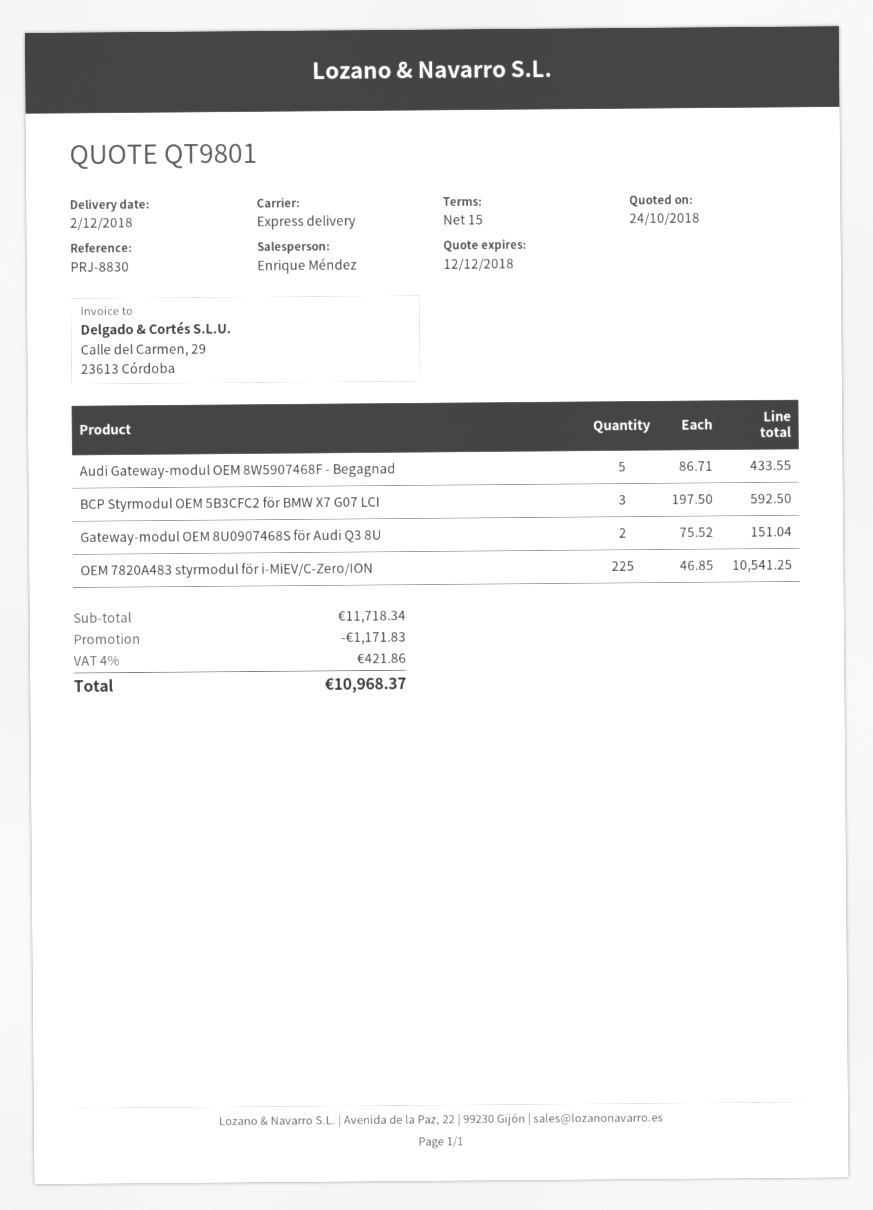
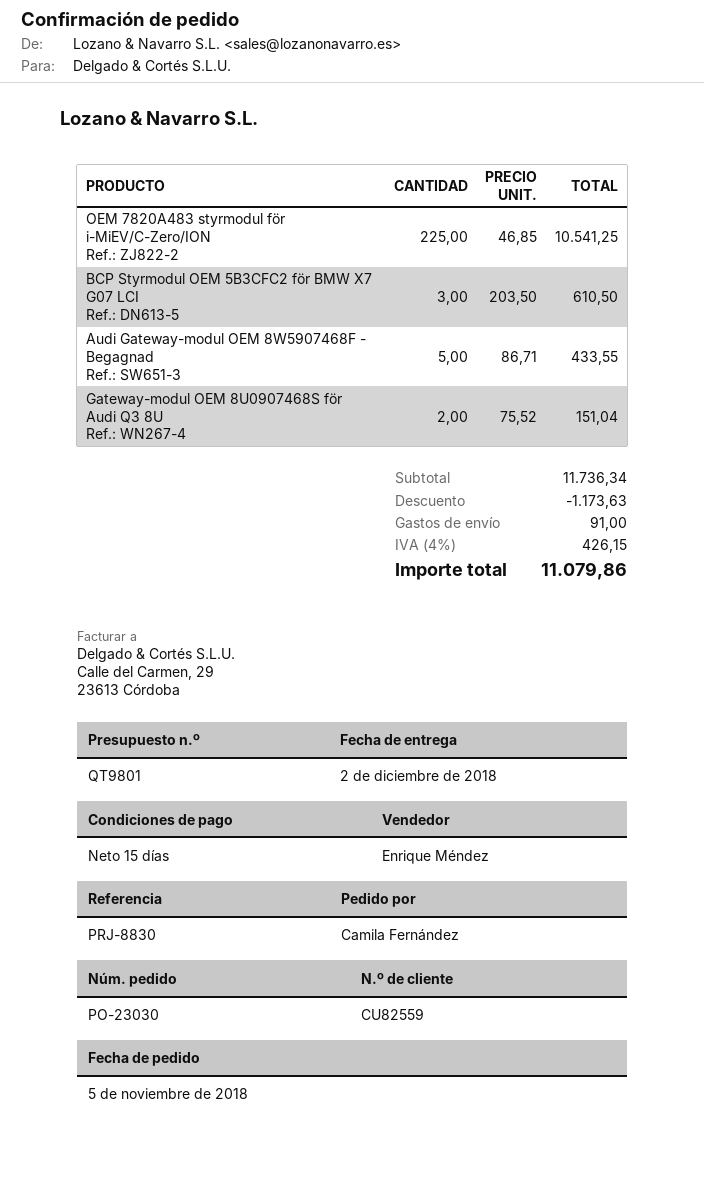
BCP Styrmodul OEM 5B3CFC2 för BMW X7 G07 LCI: 3 x 197.50 = 592.50 -> 3 x 203.50 = 610.50
subtotal: 11718.34 -> 11736.34
discount: 1171.83 -> 1173.63
shipping: none -> 91.00
tax: 4% = 421.86 -> 4% = 426.15
total: 10968.37 -> 11079.86

